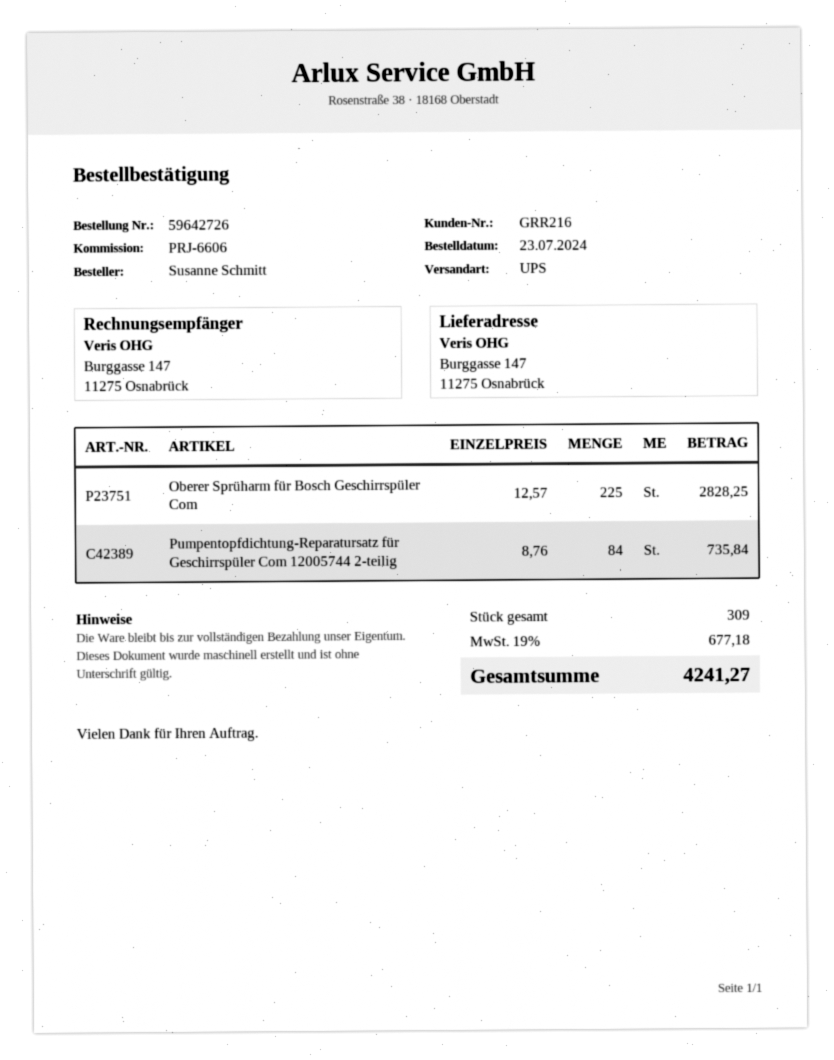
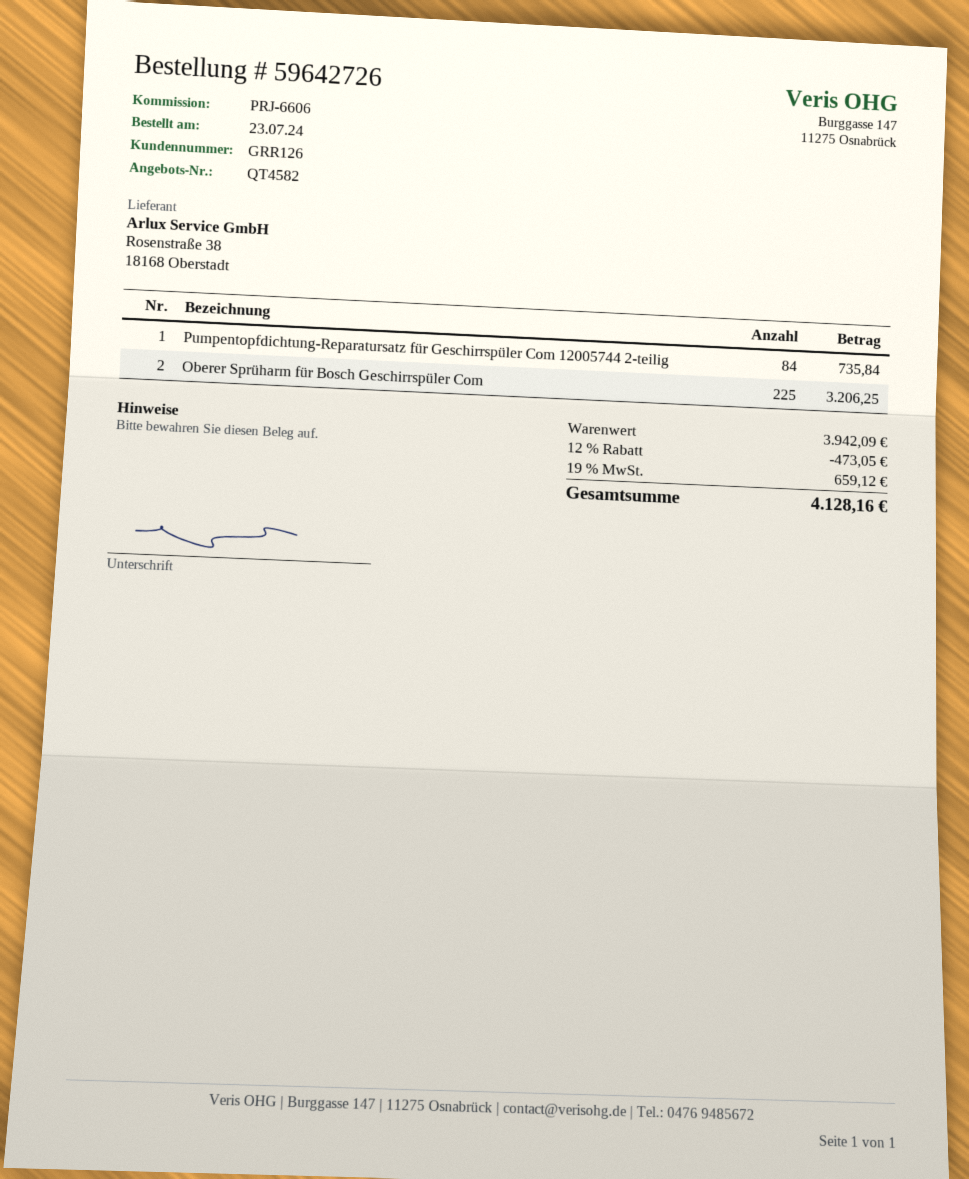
customer number: GRR216 -> GRR126
Oberer Sprüharm für Bosch Geschirrspüler Com: 225 for 2828.25 -> 225 for 3206.25
discount: none -> 12% = 473.05
tax: 19% = 677.18 -> 19% = 659.12
total: 4241.27 -> 4128.16

